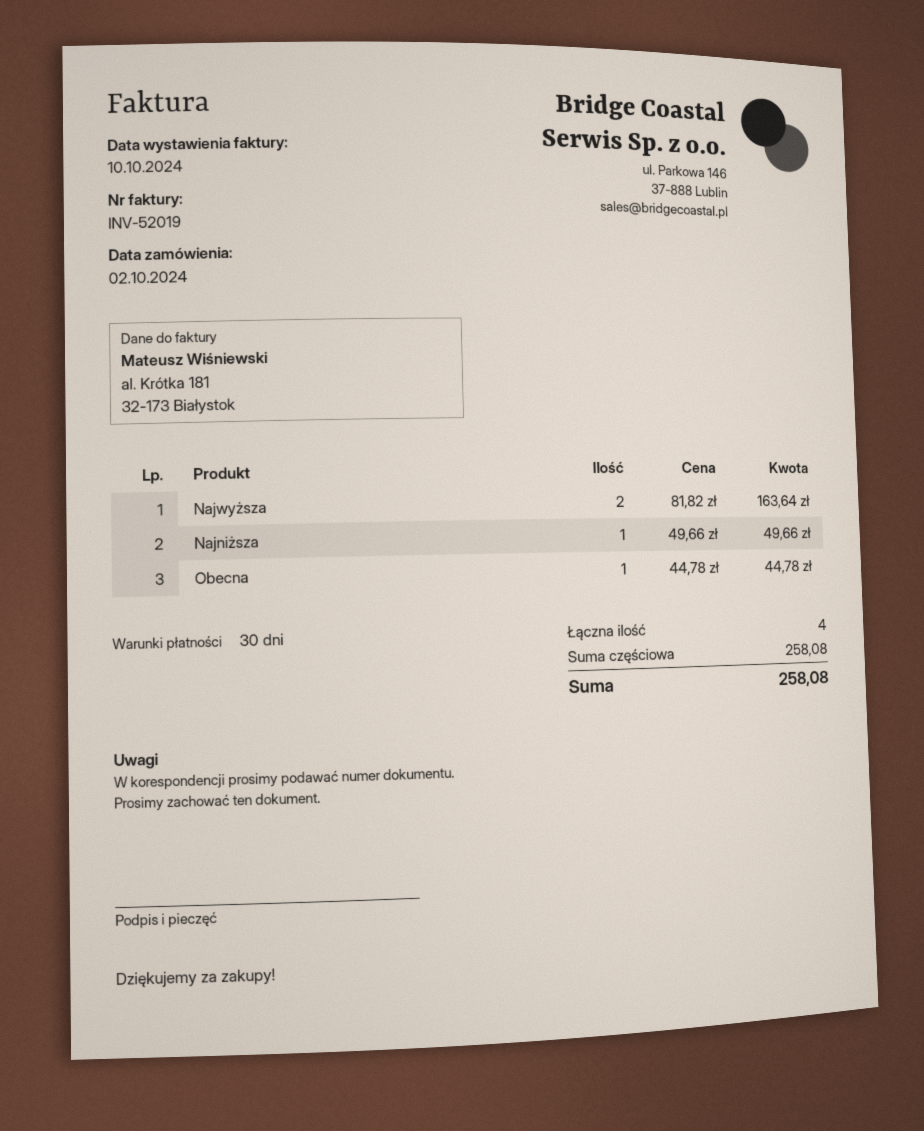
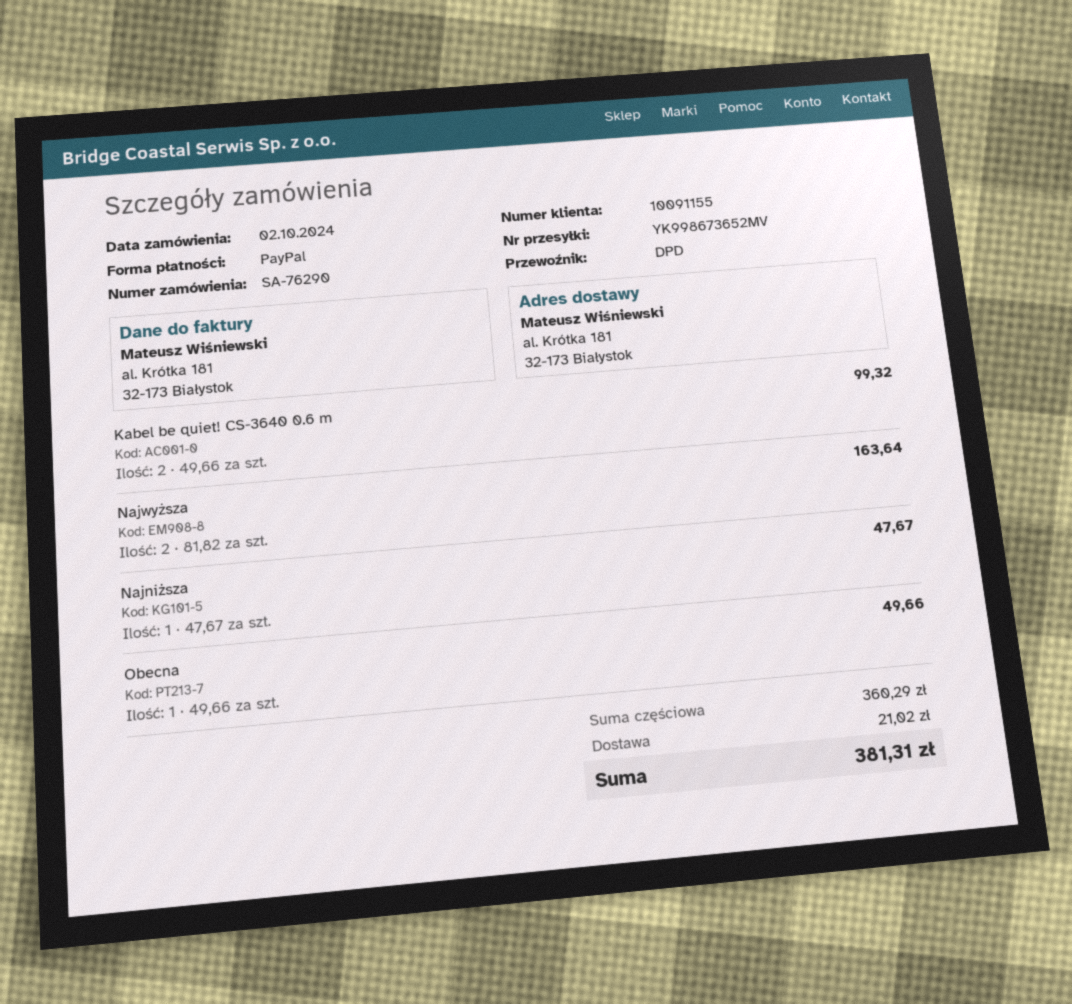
Najniższa: 1 x 49.66 = 49.66 -> 1 x 47.67 = 47.67
Obecna: 1 x 44.78 = 44.78 -> 1 x 49.66 = 49.66
Kabel be quiet! CS-3640 0.6 m: none -> 2 x 49.66 = 99.32
subtotal: 258.08 -> 360.29
shipping: none -> 21.02
total: 258.08 -> 381.31

